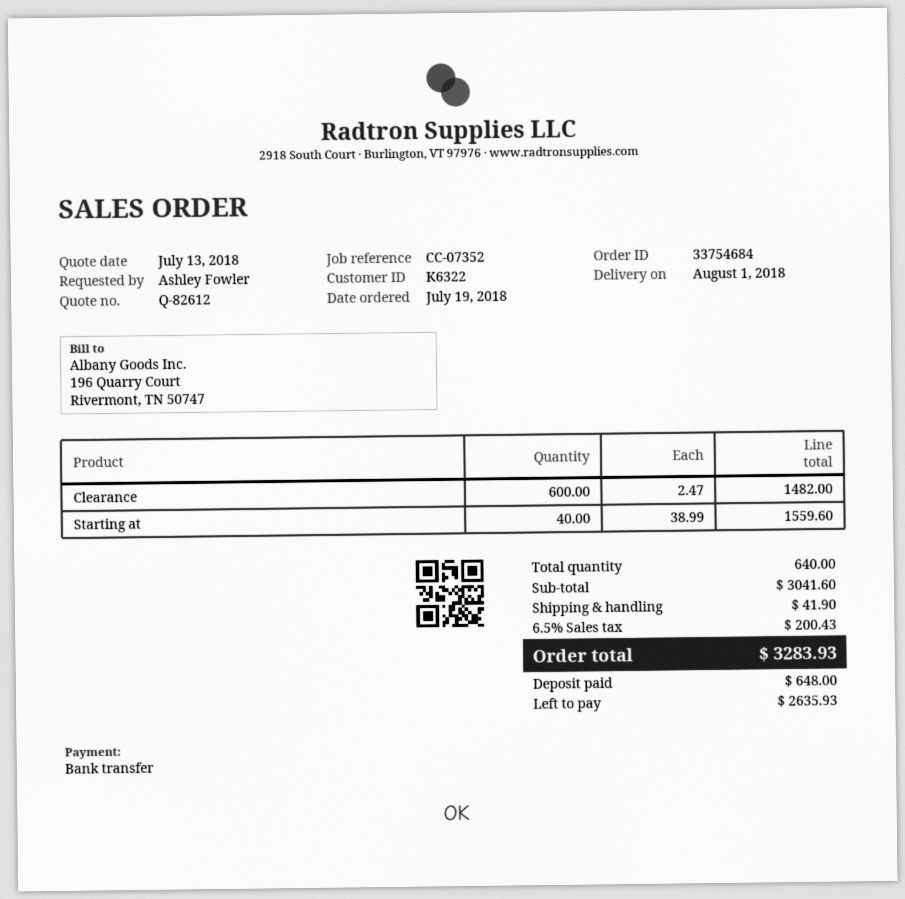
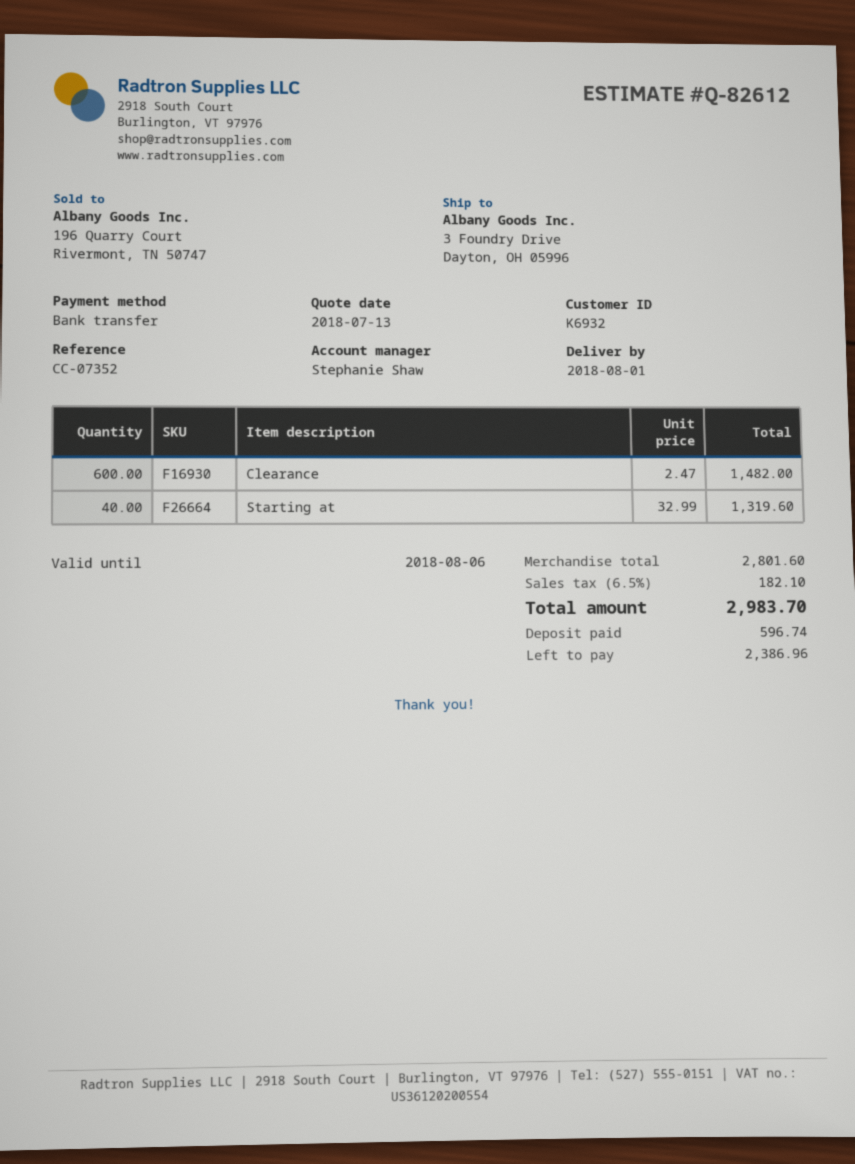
customer number: K6322 -> K6932
Starting at: 40 x 38.99 = 1559.60 -> 40 x 32.99 = 1319.60
subtotal: 3041.60 -> 2801.60
shipping: 41.90 -> none
tax: 6.5% = 200.43 -> 6.5% = 182.10
total: 3283.93 -> 2983.70
deposit: 648.00 -> 596.74
balance: 2635.93 -> 2386.96

